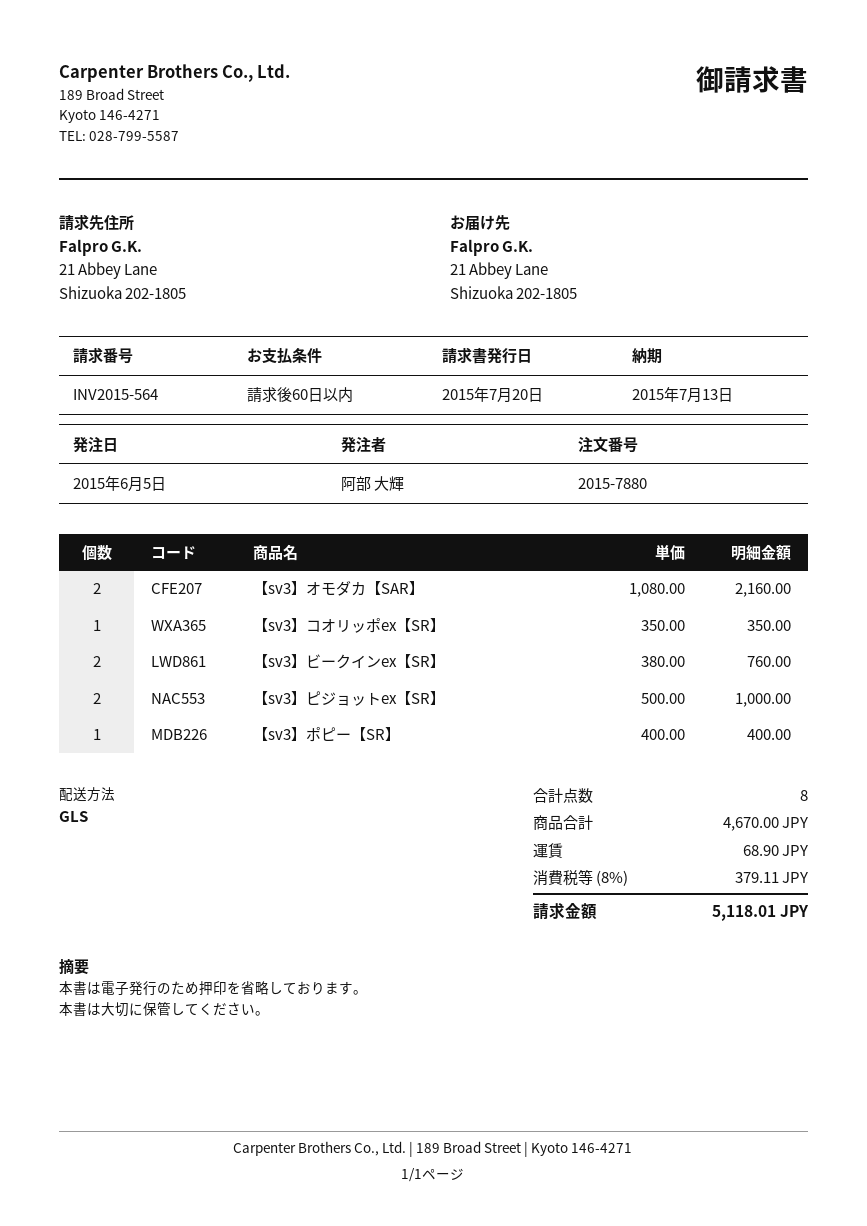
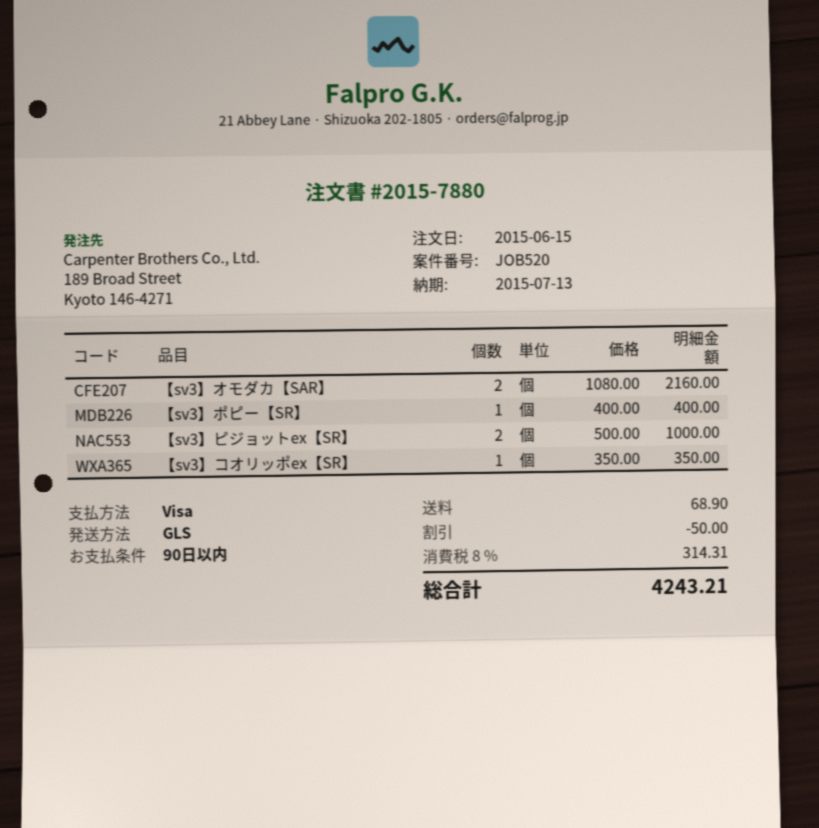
order date: 2015-06-05 -> 2015-06-15
payment terms: 60 days -> 90 days
【sv3】ビークインex【SR】: 2 x 380.00 = 760.00 -> none
discount: none -> 50.00
tax: 8% = 379.11 -> 8% = 314.31
total: 5118.01 -> 4243.21

